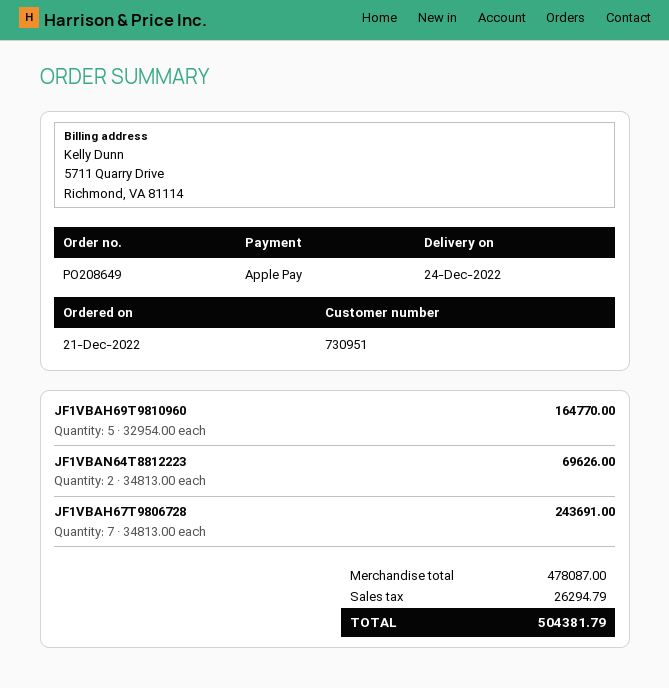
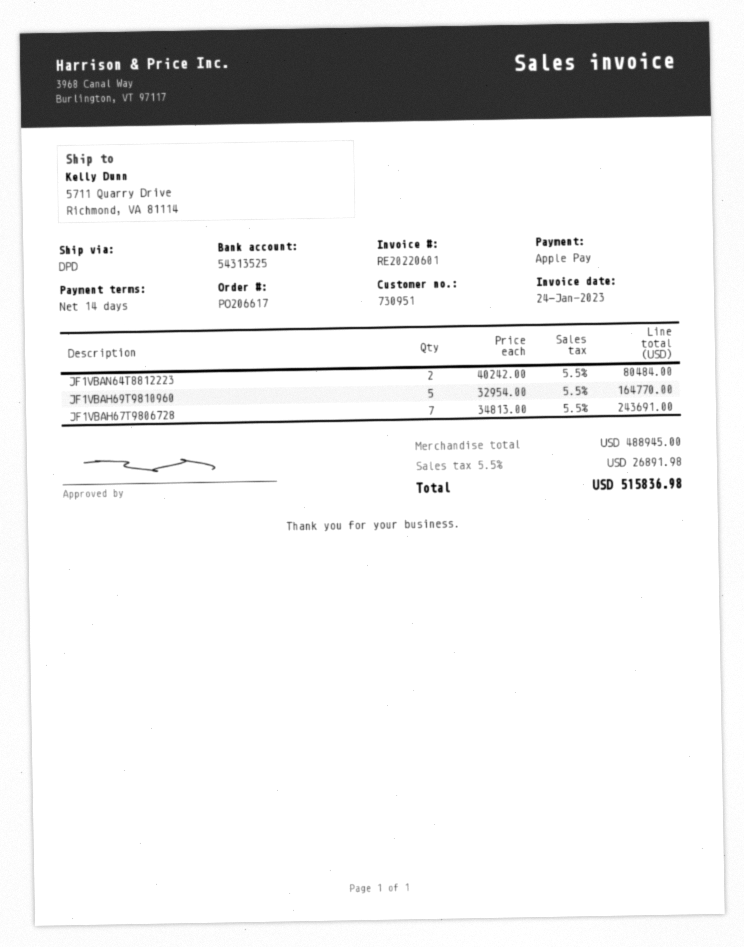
order number: PO208649 -> PO206617
JF1VBAN64T8812223: 2 x 34813.00 = 69626.00 -> 2 x 40242.00 = 80484.00
subtotal: 478087.00 -> 488945.00
tax: 26294.79 -> 26891.98
total: 504381.79 -> 515836.98

